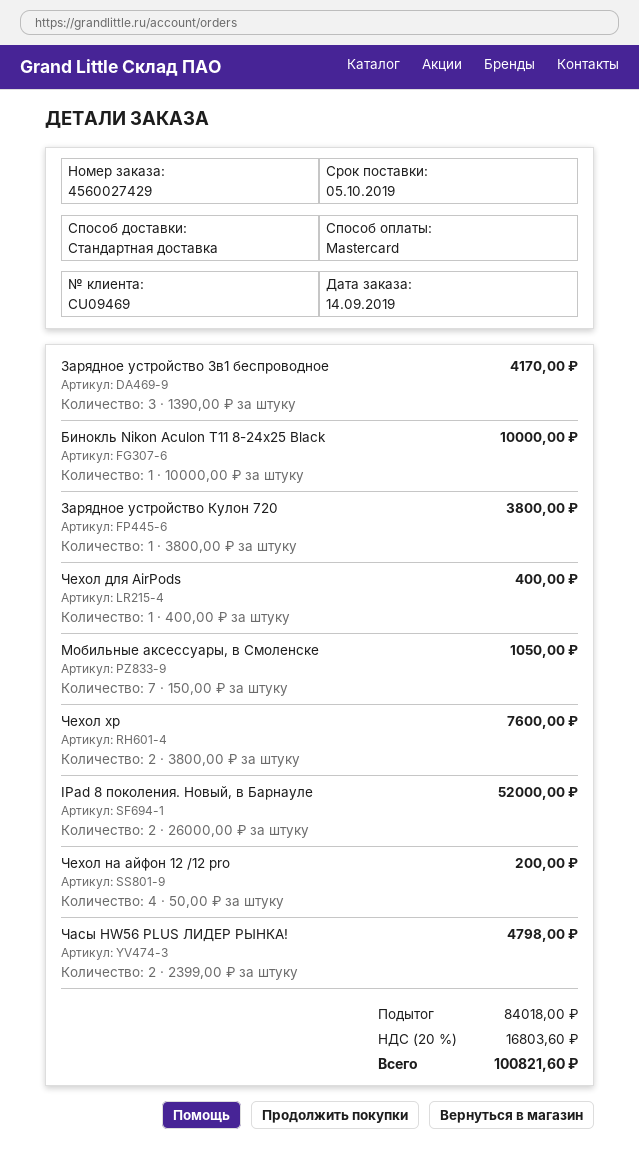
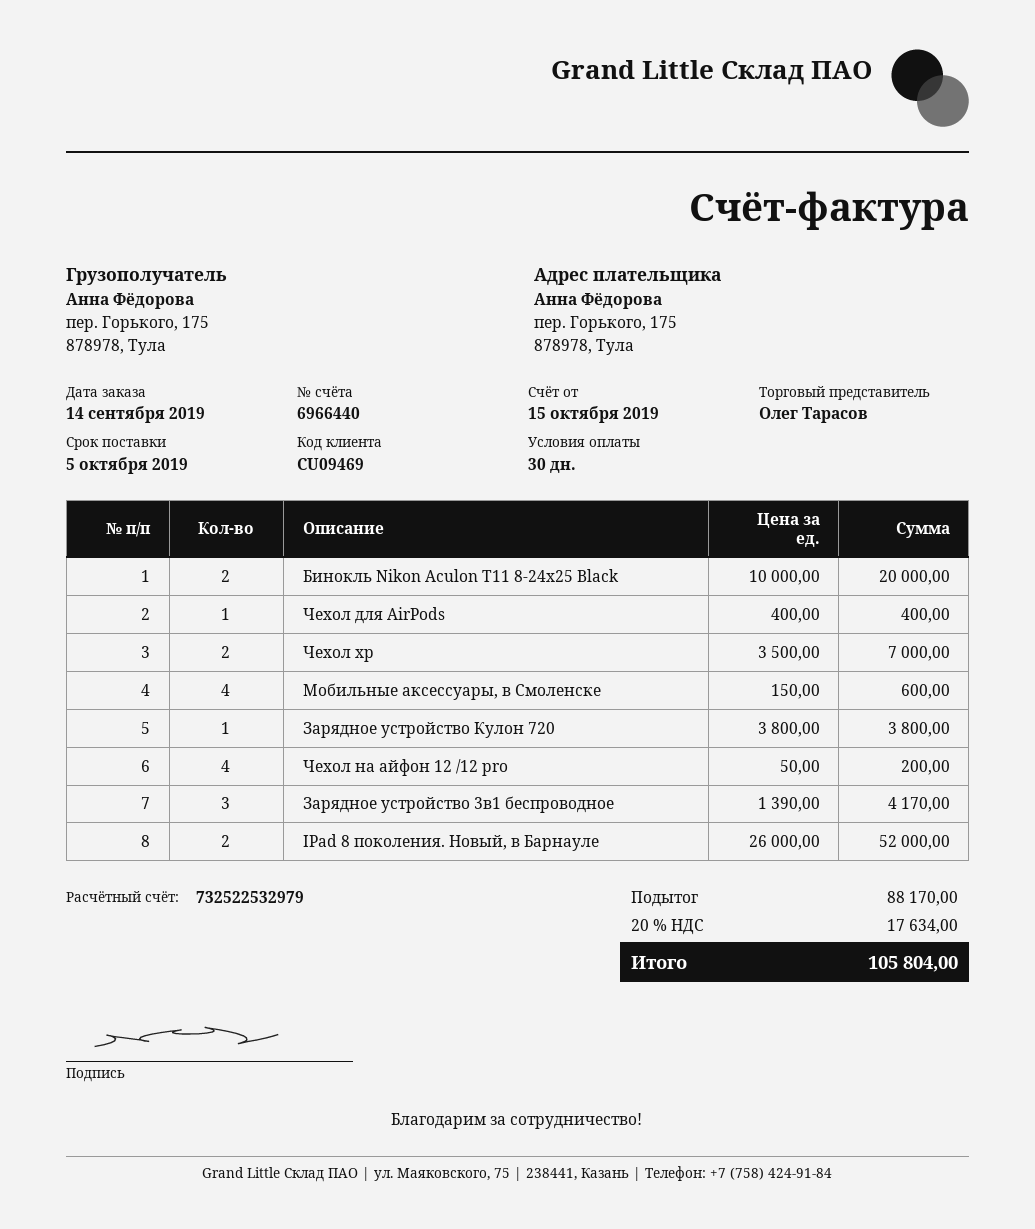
Бинокль Nikon Aculon T11 8-24x25 Black: 1 x 10000.00 = 10000.00 -> 2 x 10000.00 = 20000.00
Мобильные аксессуары, в Смоленске: 7 x 150.00 = 1050.00 -> 4 x 150.00 = 600.00
Чехол хр: 2 x 3800.00 = 7600.00 -> 2 x 3500.00 = 7000.00
Часы HW56 PLUS ЛИДЕР РЫНКА!: 2 x 2399.00 = 4798.00 -> none
subtotal: 84018.00 -> 88170.00
tax: 20% = 16803.60 -> 20% = 17634.00
total: 100821.60 -> 105804.00

